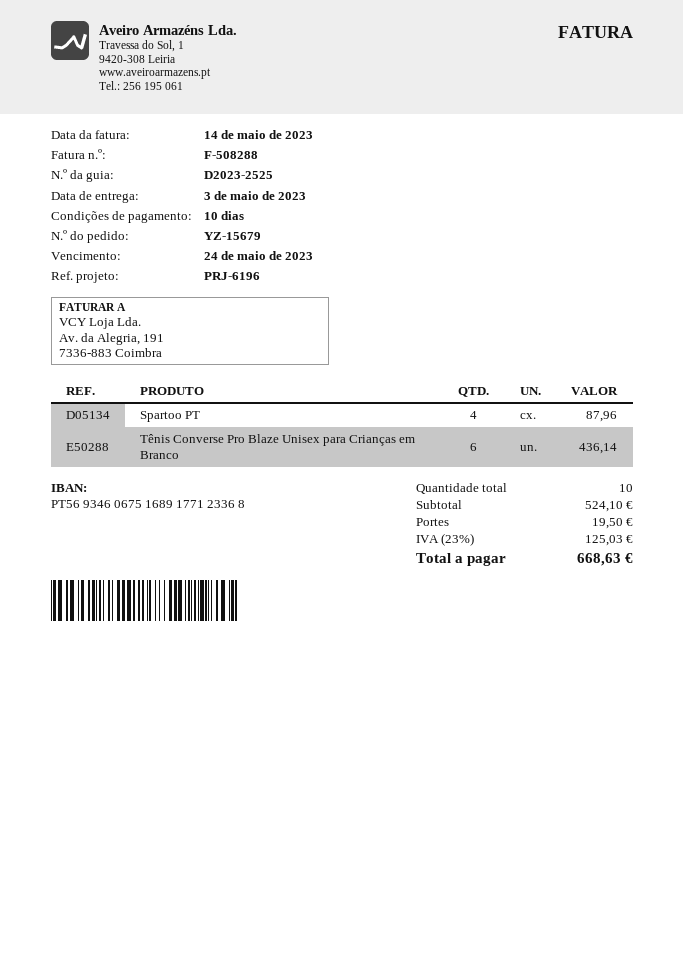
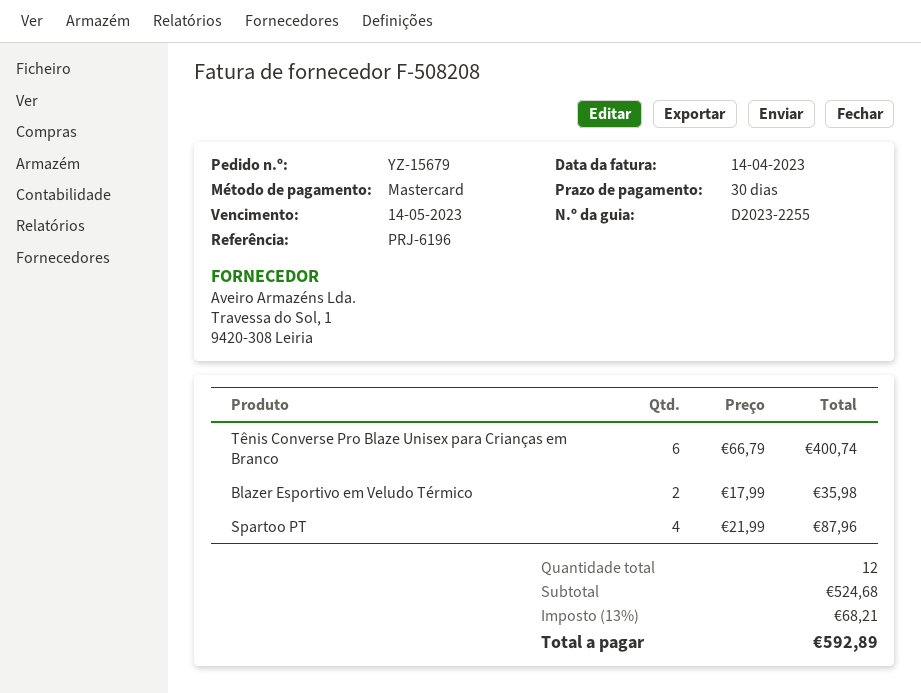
delivery note number: D2023-2525 -> D2023-2255
invoice number: F-508288 -> F-508208
invoice date: 2023-05-14 -> 2023-04-14
payment terms: 10 days -> 30 days
due date: 2023-05-24 -> 2023-05-14
Tênis Converse Pro Blaze Unisex para Crianças em Branco: 6 for 436.14 -> 6 for 400.74
Blazer Esportivo em Veludo Térmico: none -> 2 for 35.98
total quantity: 10 -> 12
subtotal: 524.10 -> 524.68
shipping: 19.50 -> none
tax: 23% = 125.03 -> 13% = 68.21
total: 668.63 -> 592.89

